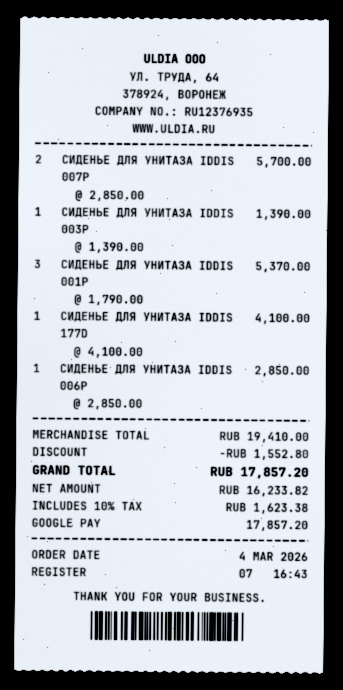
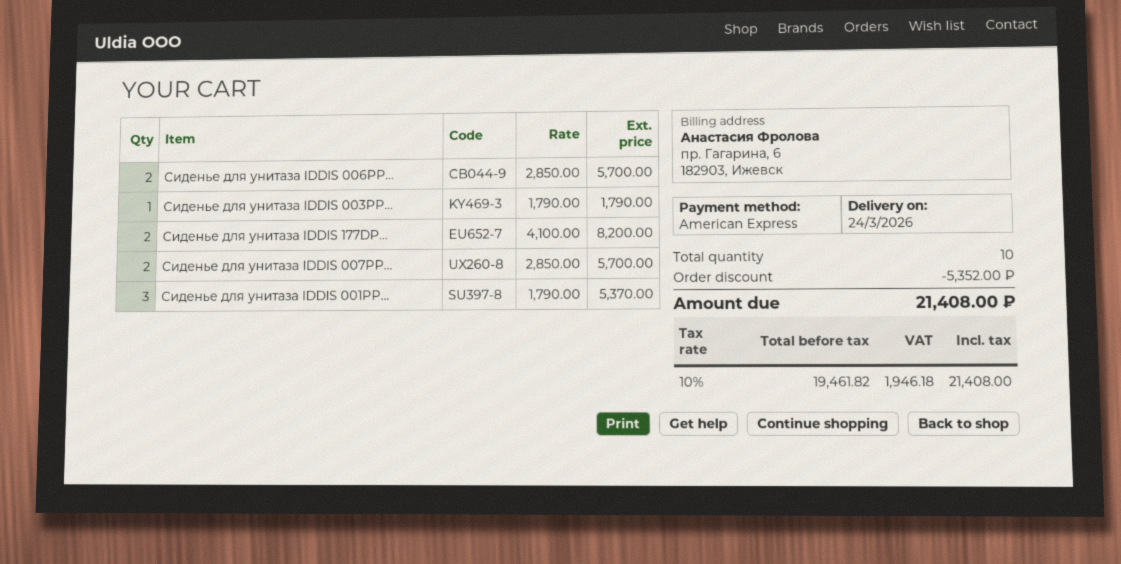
payment method: Google Pay -> American Express
СИДЕНЬЕ ДЛЯ УНИТАЗА IDDIS 003P: 1 x 1390.00 = 1390.00 -> 1 x 1790.00 = 1790.00
СИДЕНЬЕ ДЛЯ УНИТАЗА IDDIS 177D: 1 x 4100.00 = 4100.00 -> 2 x 4100.00 = 8200.00
СИДЕНЬЕ ДЛЯ УНИТАЗА IDDIS 006P: 1 x 2850.00 = 2850.00 -> 2 x 2850.00 = 5700.00
discount: 1552.80 -> 5352.00
net: 16233.82 -> 19461.82
tax: 10% = 1623.38 -> 10% = 1946.18
total: 17857.20 -> 21408.00

